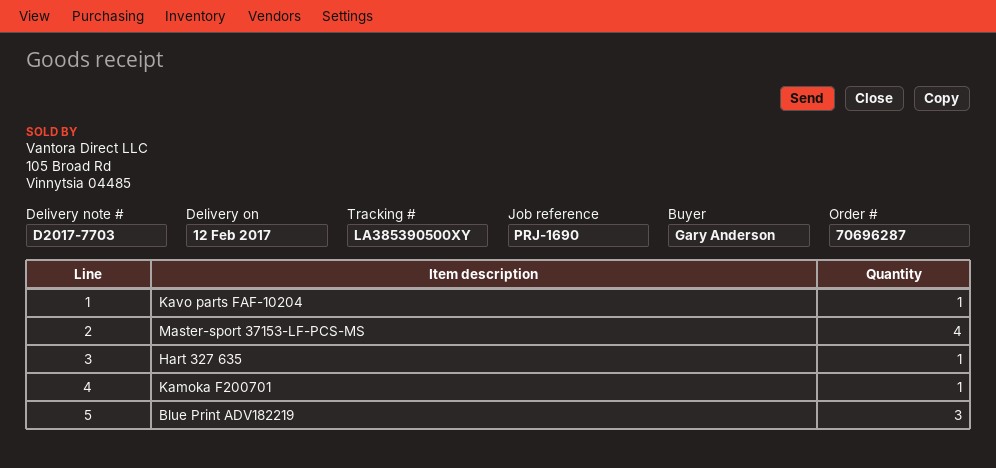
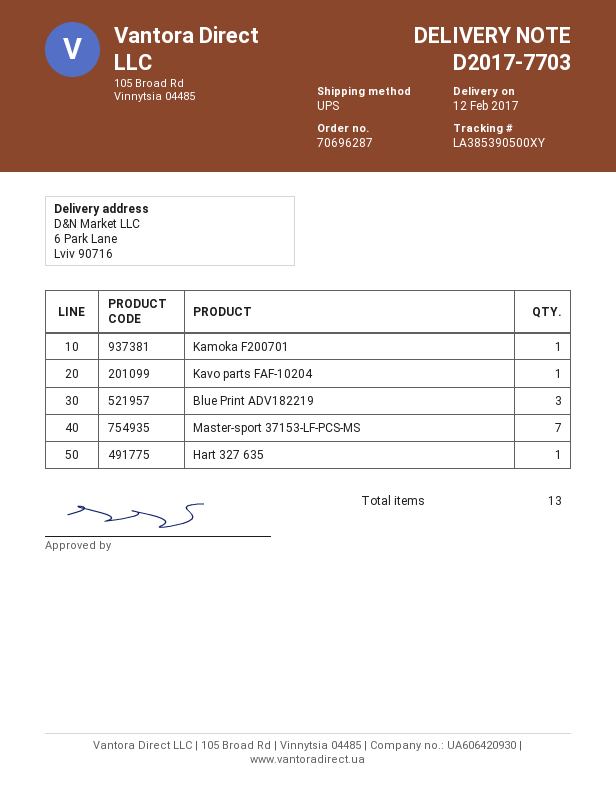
Master-sport 37153-LF-PCS-MS: 4 -> 7

